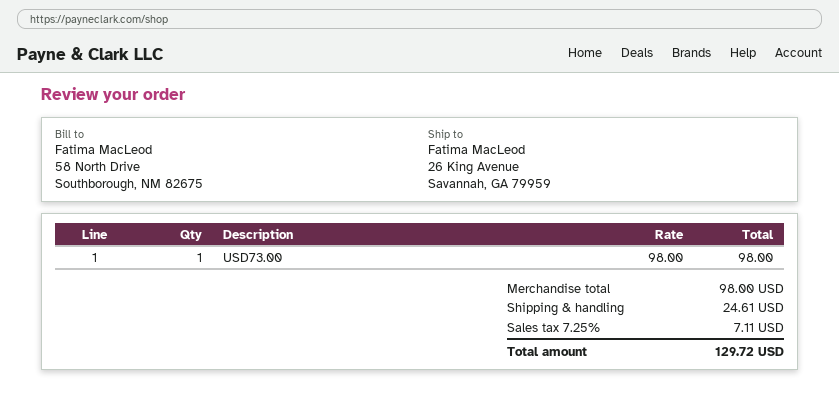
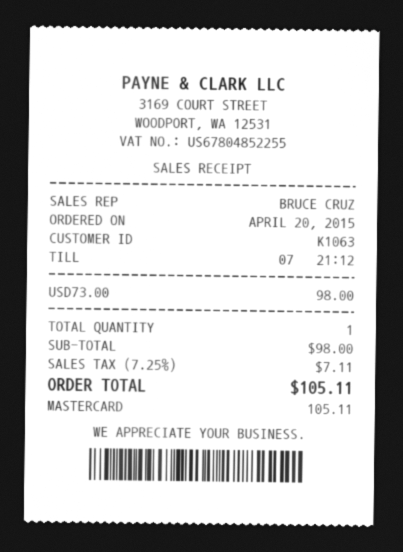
shipping: 24.61 -> none
total: 129.72 -> 105.11

